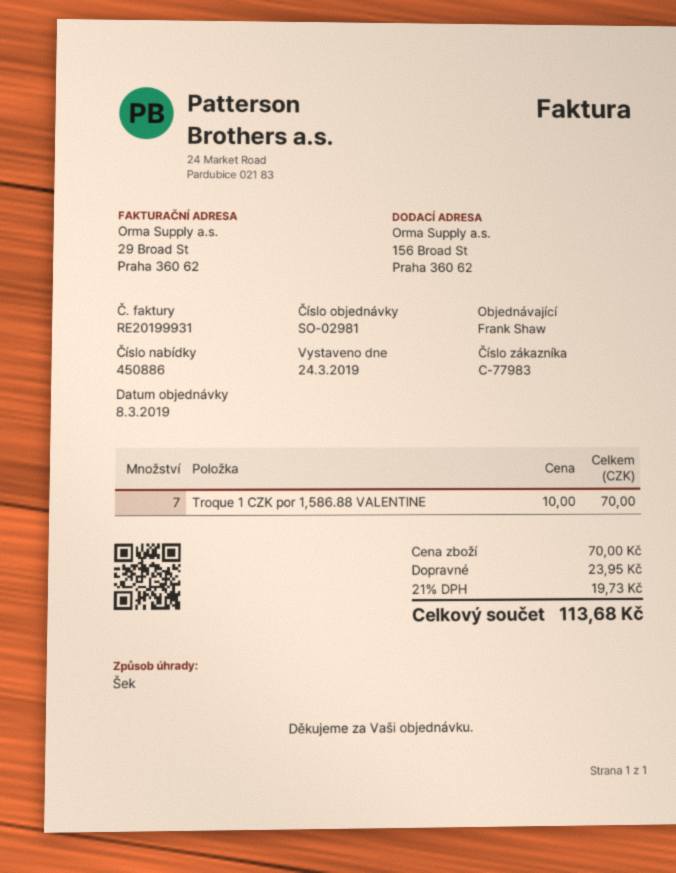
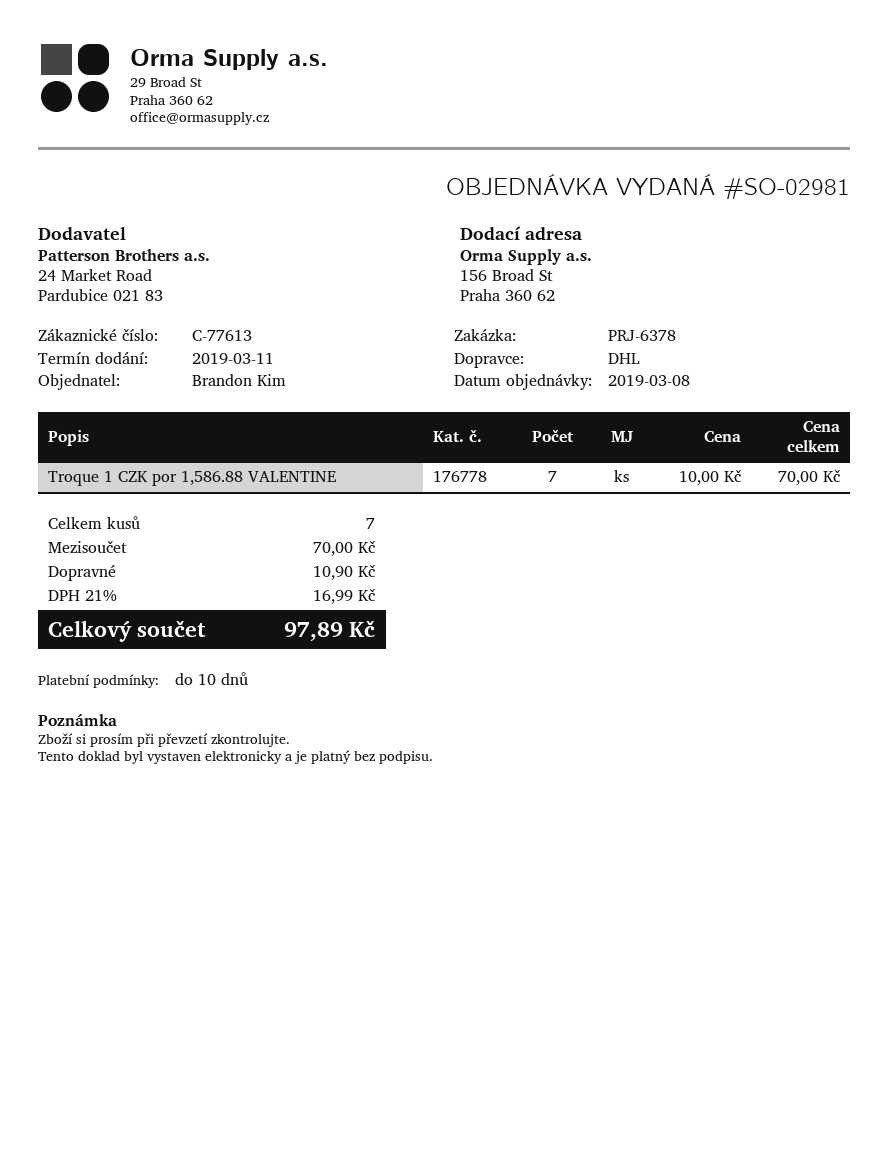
customer number: C-77983 -> C-77613
ordered by: Frank Shaw -> Brandon Kim
shipping: 23.95 -> 10.90
tax: 21% = 19.73 -> 21% = 16.99
total: 113.68 -> 97.89

